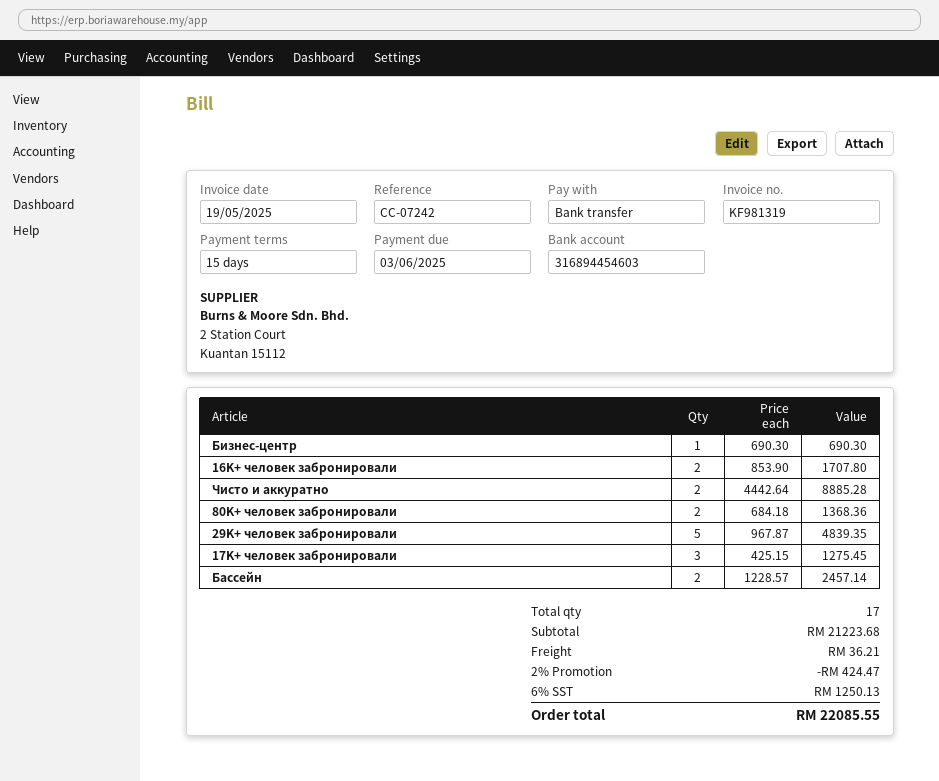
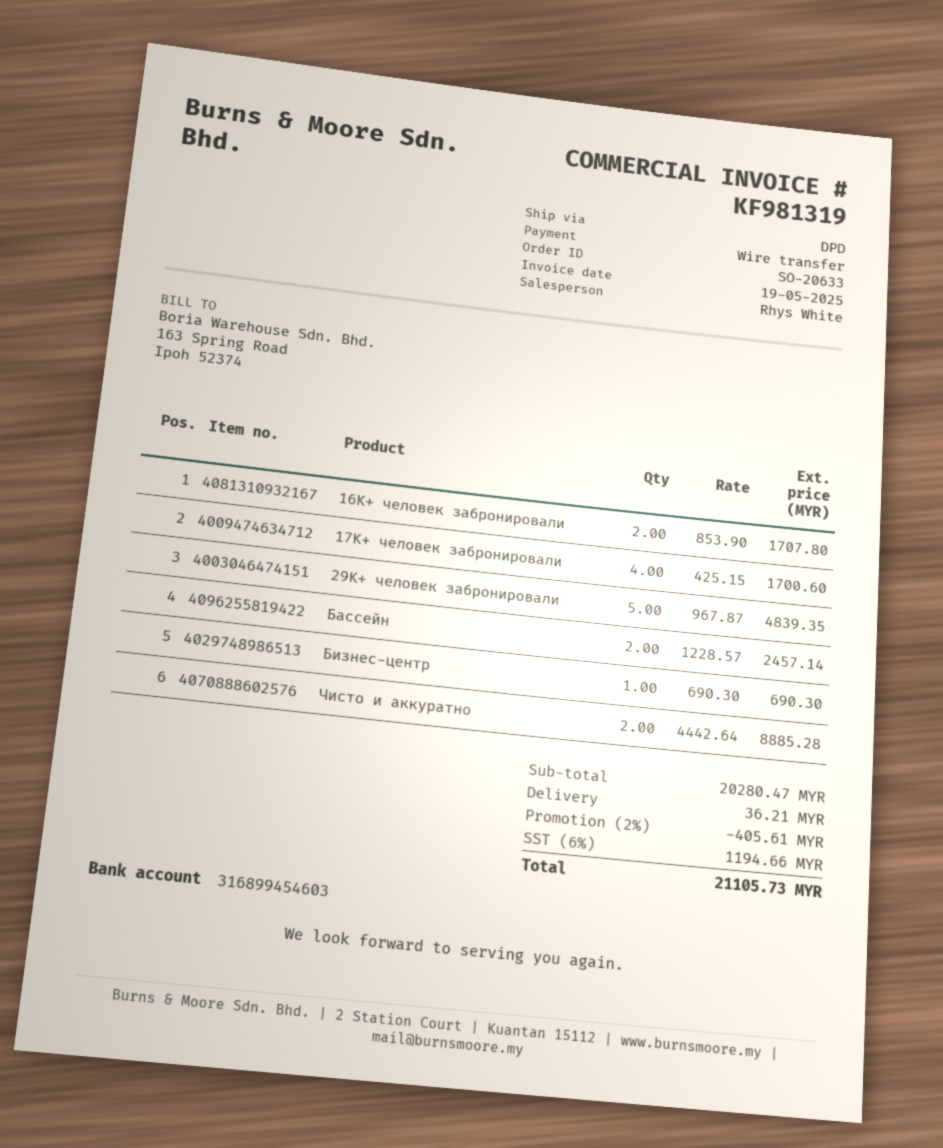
bank account: 316894454603 -> 316899454603
80K+ человек забронировали: 2 x 684.18 = 1368.36 -> none
17K+ человек забронировали: 3 x 425.15 = 1275.45 -> 4 x 425.15 = 1700.60
subtotal: 21223.68 -> 20280.47
discount: 2% = 424.47 -> 2% = 405.61
tax: 6% = 1250.13 -> 6% = 1194.66
total: 22085.55 -> 21105.73

